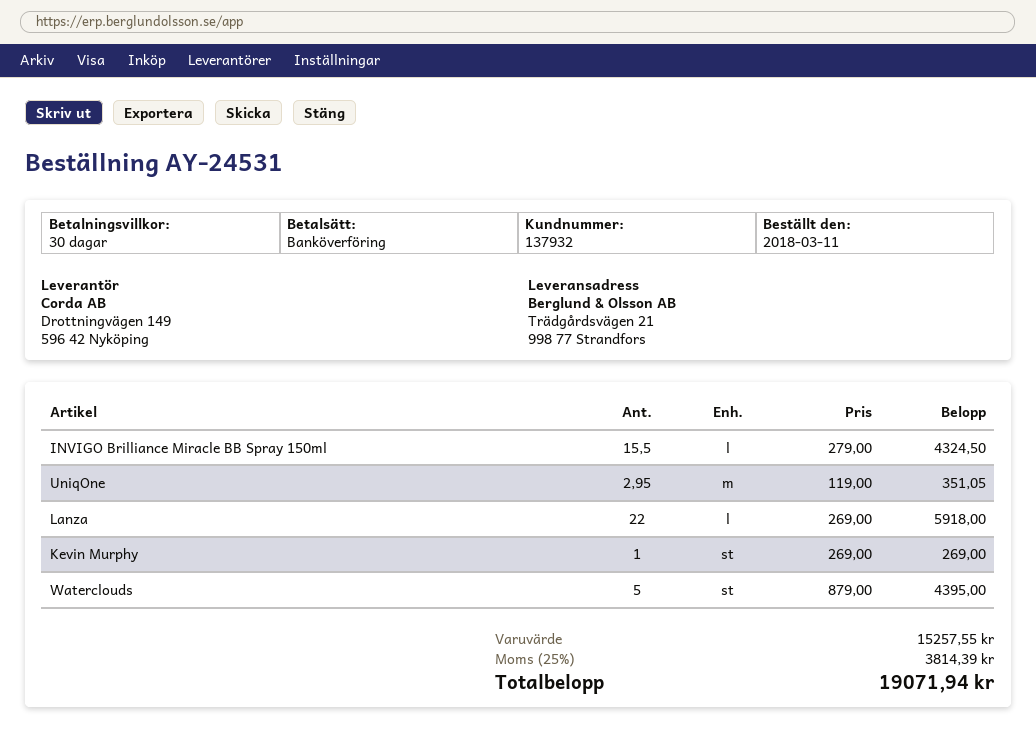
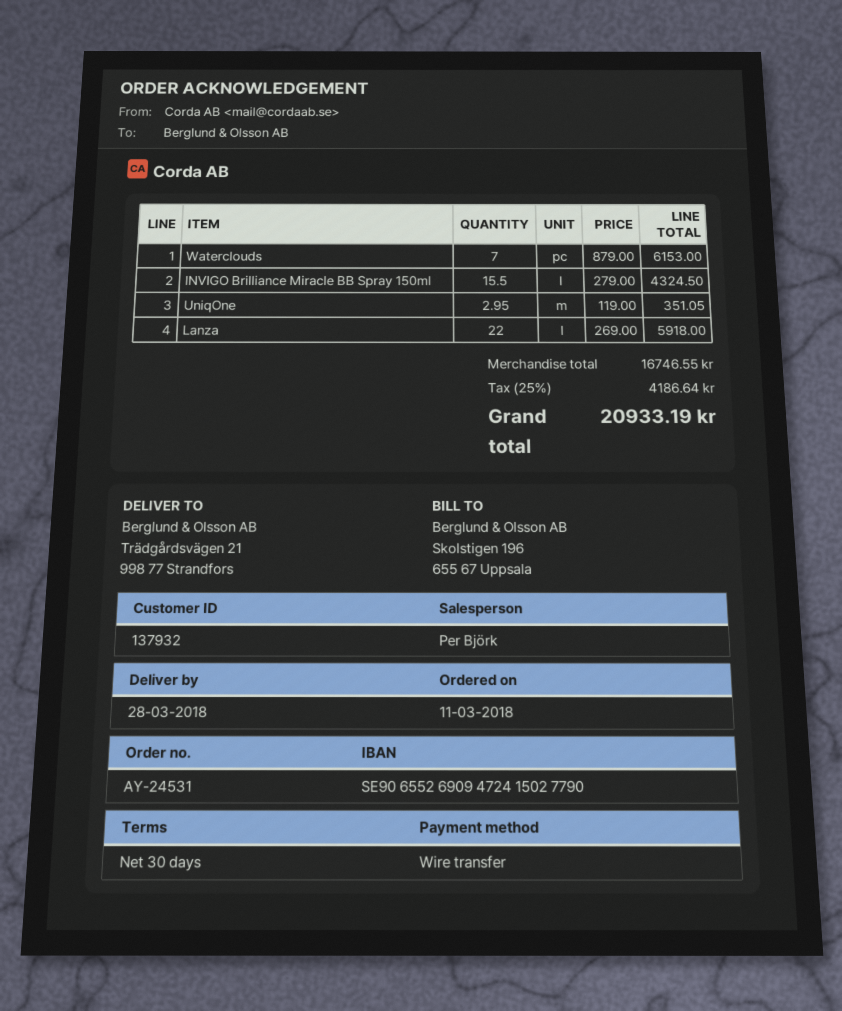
Kevin Murphy: 1 x 269.00 = 269.00 -> none
Waterclouds: 5 x 879.00 = 4395.00 -> 7 x 879.00 = 6153.00
subtotal: 15257.55 -> 16746.55
tax: 25% = 3814.39 -> 25% = 4186.64
total: 19071.94 -> 20933.19

